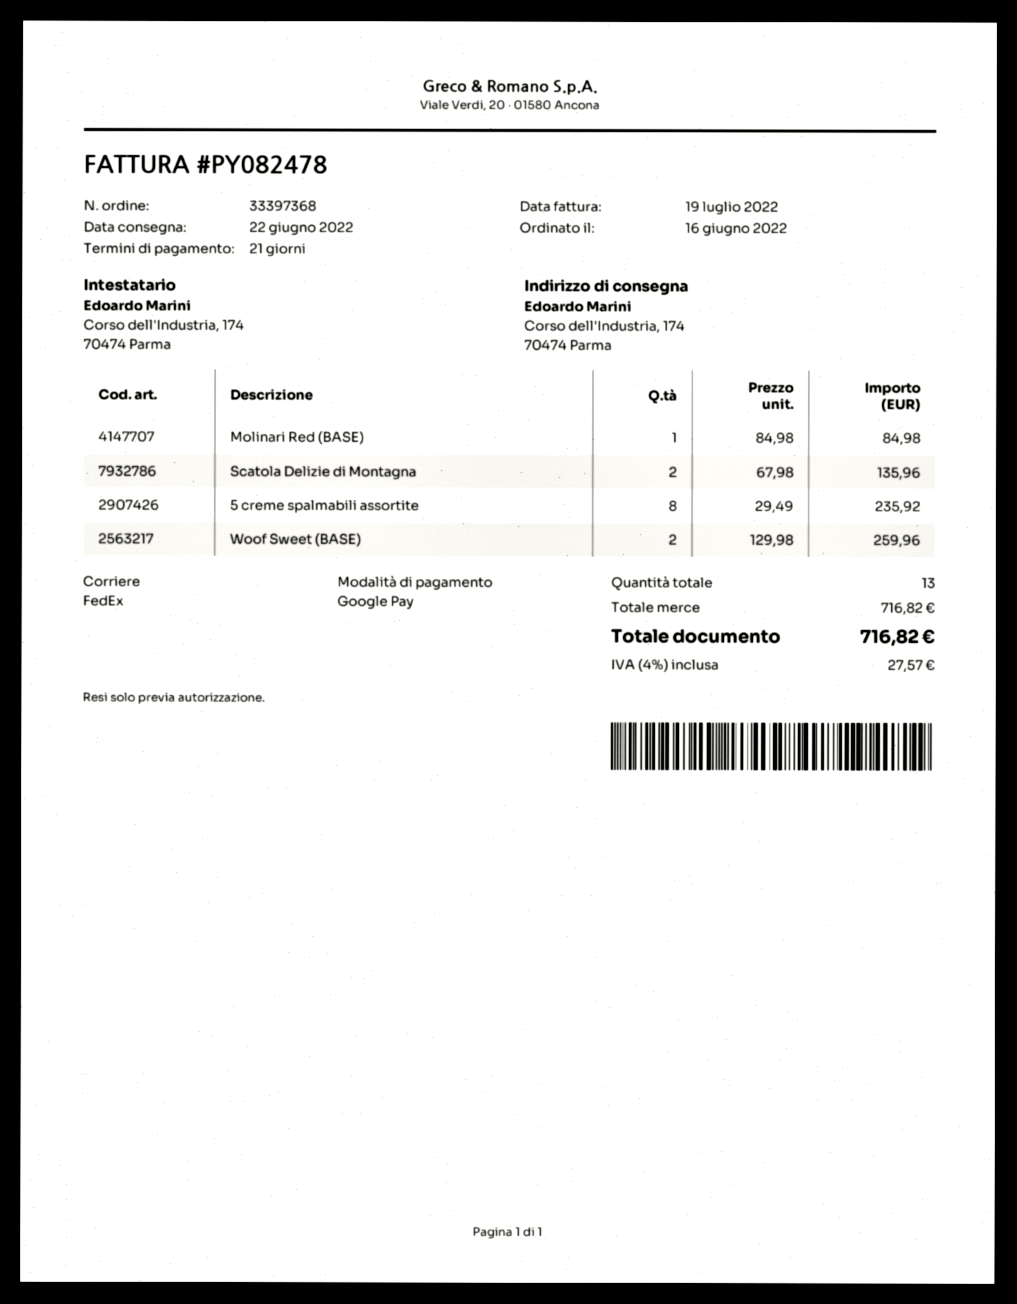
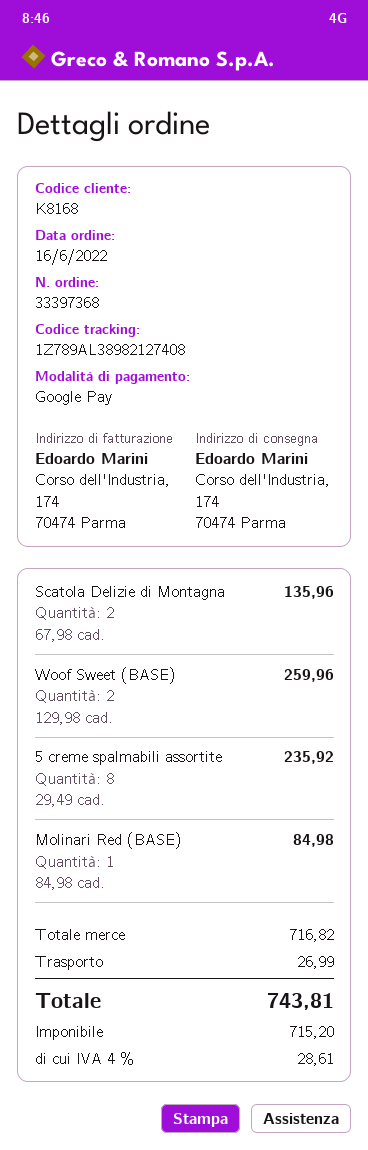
shipping: none -> 26.99
tax: 4% = 27.57 -> 4% = 28.61
total: 716.82 -> 743.81

